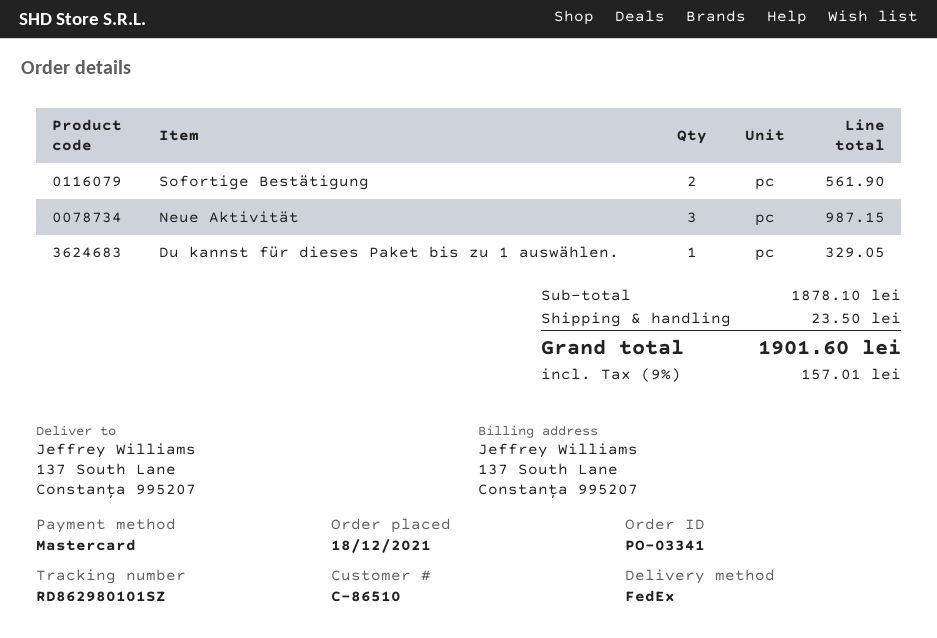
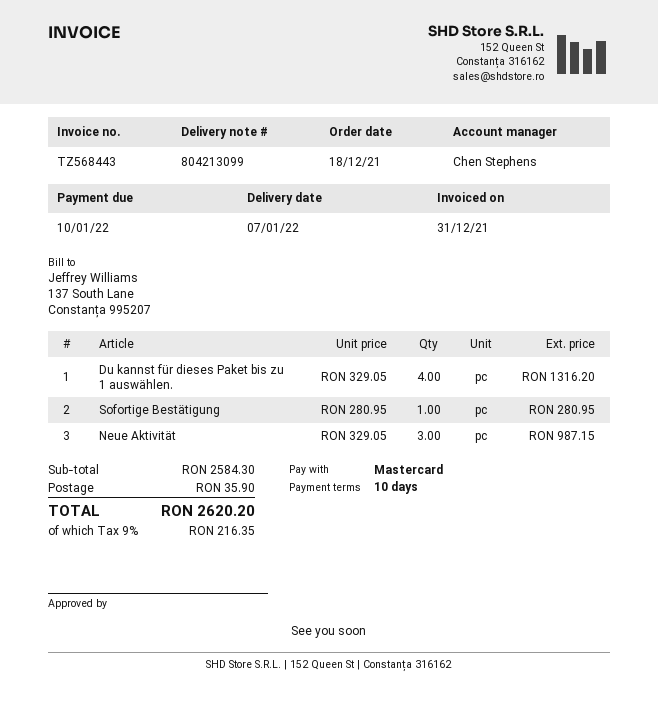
Sofortige Bestätigung: 2 for 561.90 -> 1 for 280.95
Du kannst für dieses Paket bis zu 1 auswählen.: 1 for 329.05 -> 4 for 1316.20
subtotal: 1878.10 -> 2584.30
shipping: 23.50 -> 35.90
tax: 9% = 157.01 -> 9% = 216.35
total: 1901.60 -> 2620.20

